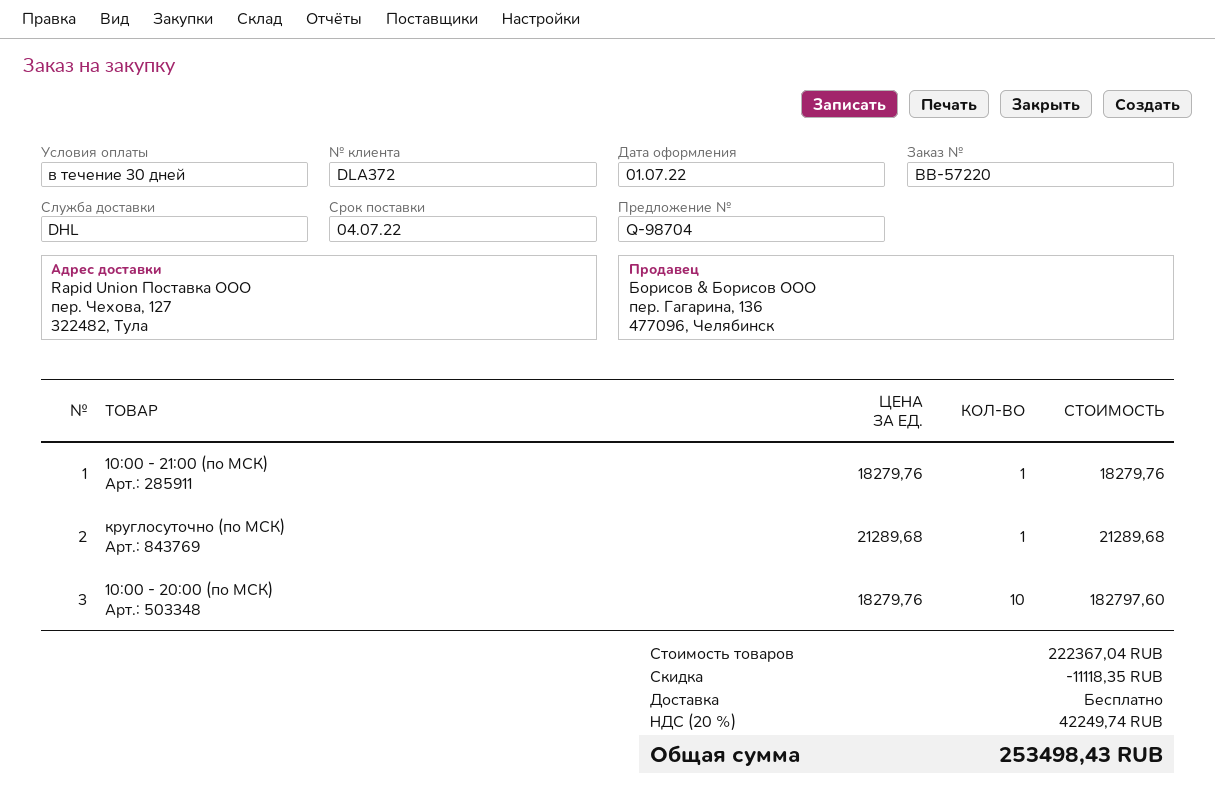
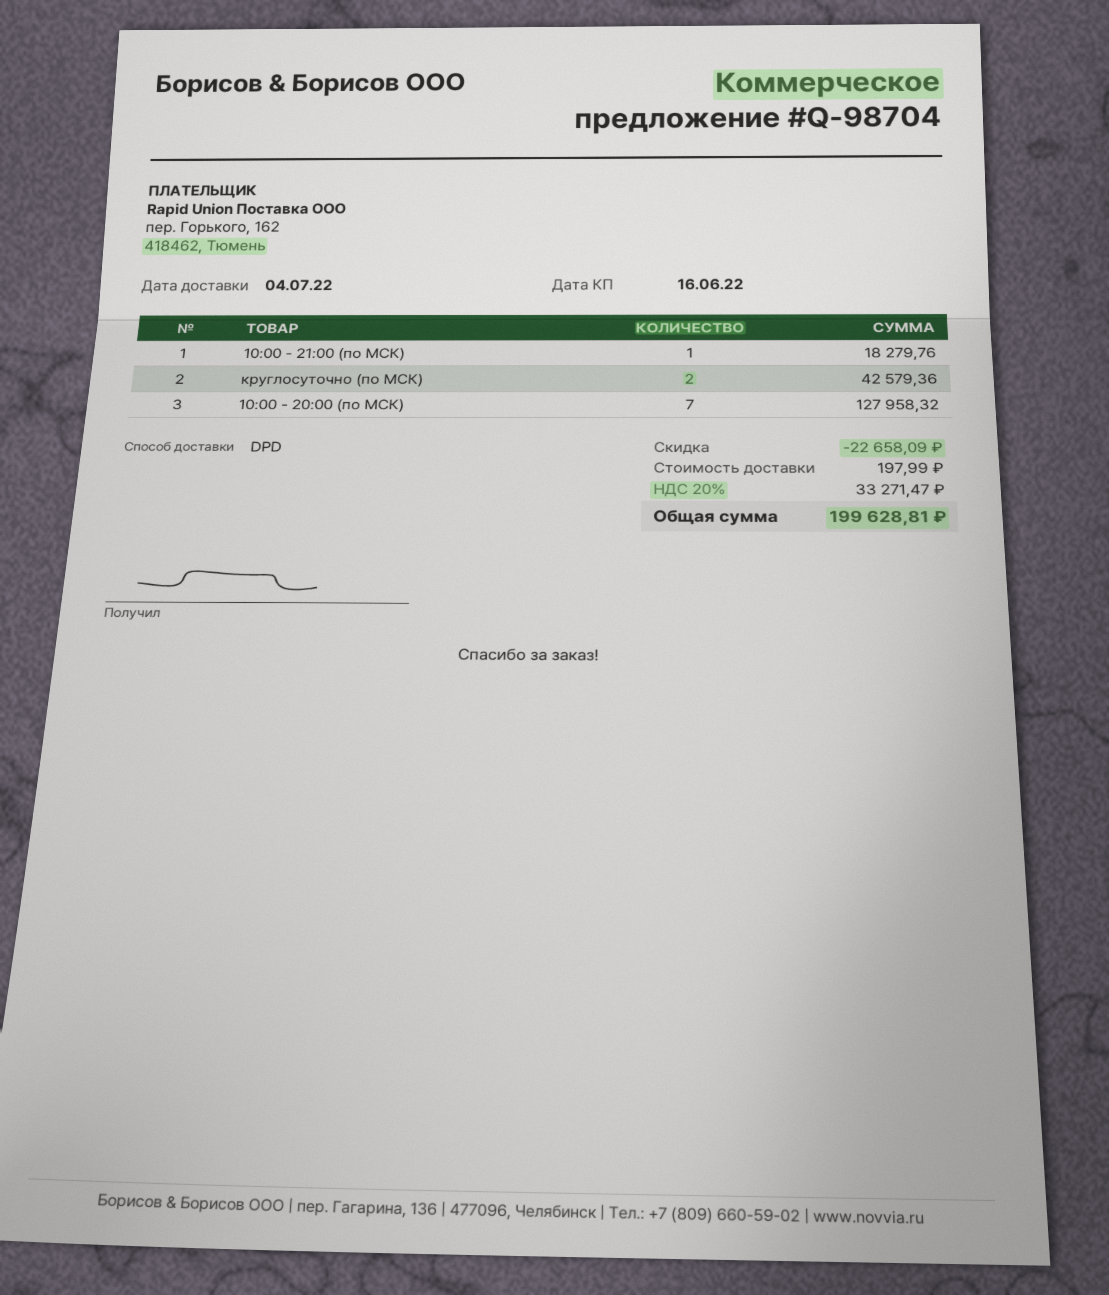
shipping method: DHL -> DPD
круглосуточно (по МСК): 1 for 21289.68 -> 2 for 42579.36
10:00 - 20:00 (по МСК): 10 for 182797.60 -> 7 for 127958.32
discount: 11118.35 -> 22658.09
shipping: 0.00 -> 197.99
tax: 20% = 42249.74 -> 20% = 33271.47
total: 253498.43 -> 199628.81

